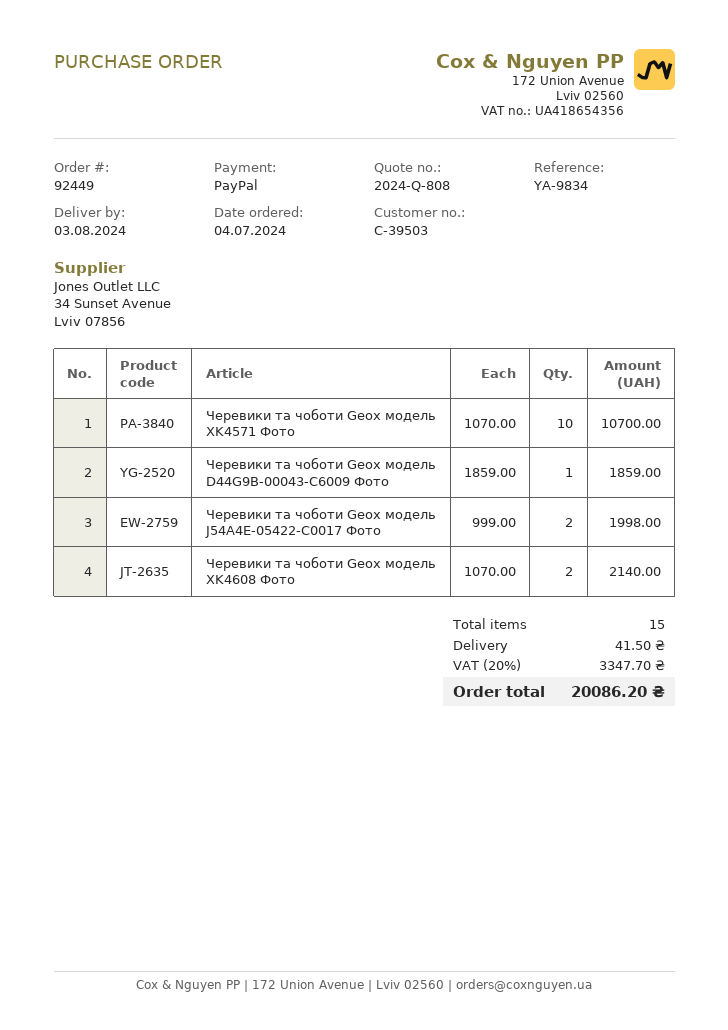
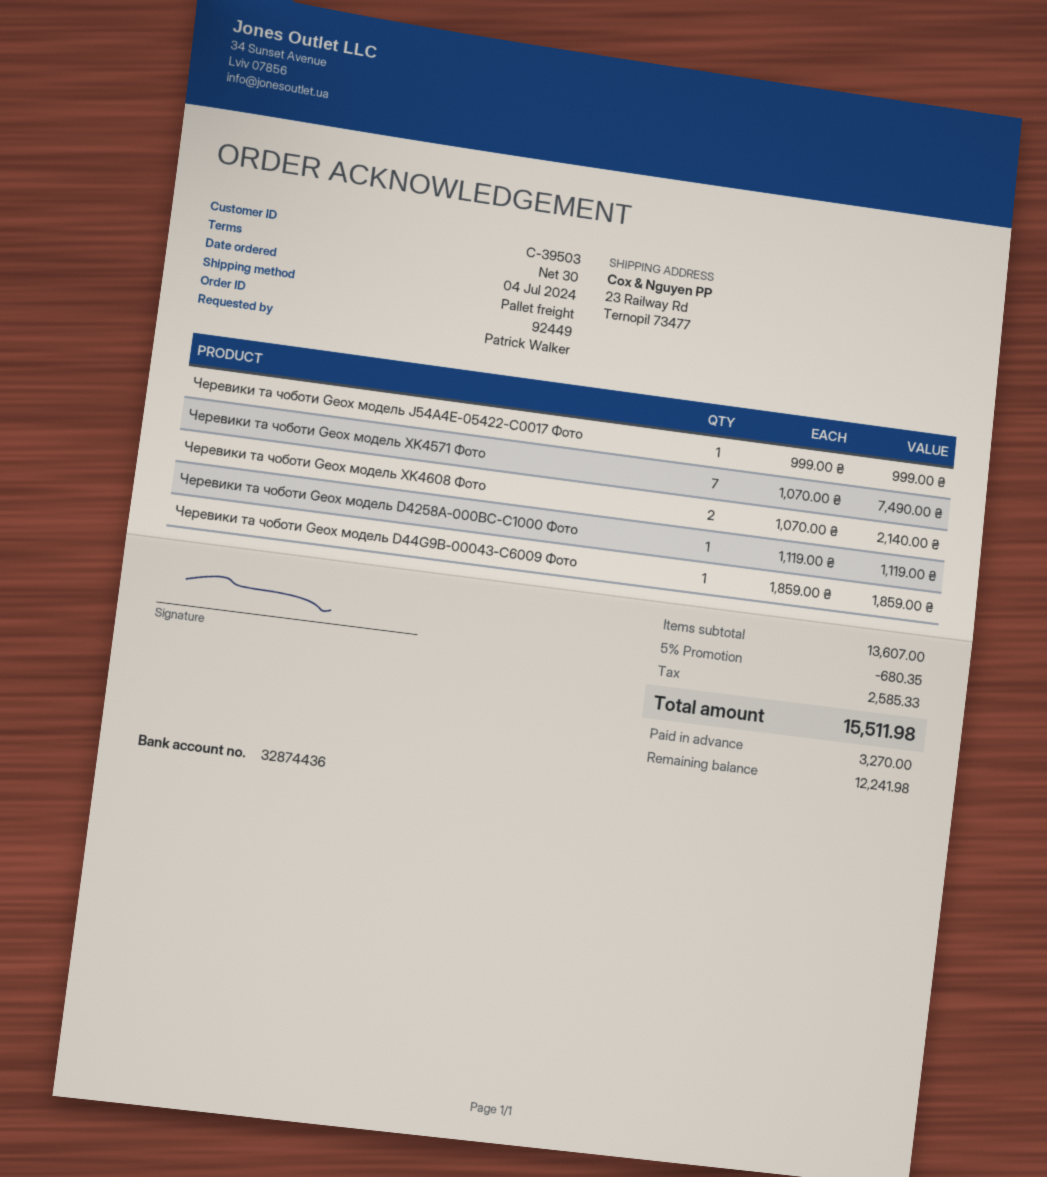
Черевики та чоботи Geox модель XK4571 Фото: 10 x 1070.00 = 10700.00 -> 7 x 1070.00 = 7490.00
Черевики та чоботи Geox модель J54A4E-05422-C0017 Фото: 2 x 999.00 = 1998.00 -> 1 x 999.00 = 999.00
Черевики та чоботи Geox модель D4258A-000BC-C1000 Фото: none -> 1 x 1119.00 = 1119.00
discount: none -> 5% = 680.35
shipping: 41.50 -> none
tax: 3347.70 -> 2585.33
total: 20086.20 -> 15511.98

